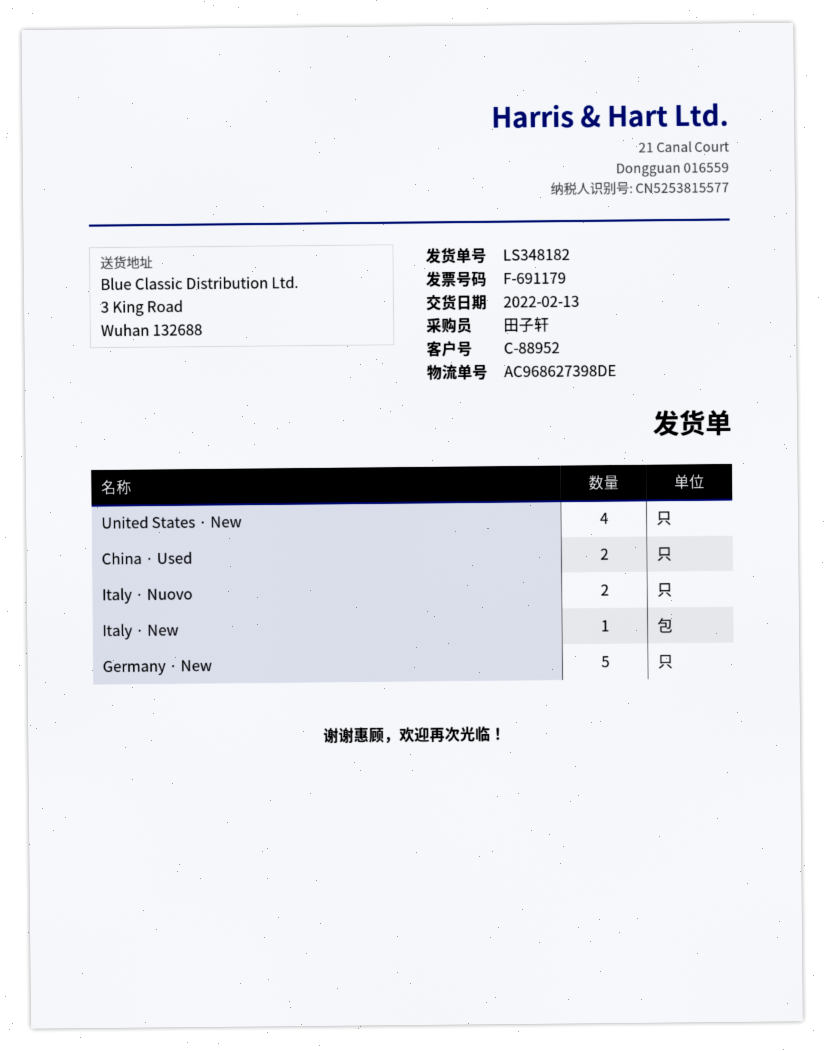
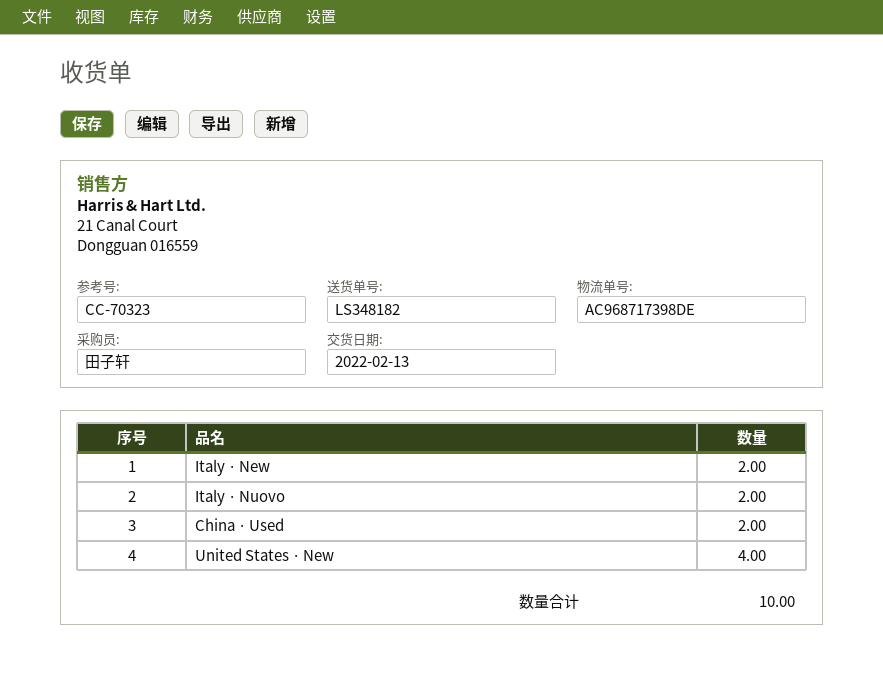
tracking number: AC968627398DE -> AC968717398DE
Italy · New: 1 -> 2
Germany · New: 5 -> none

